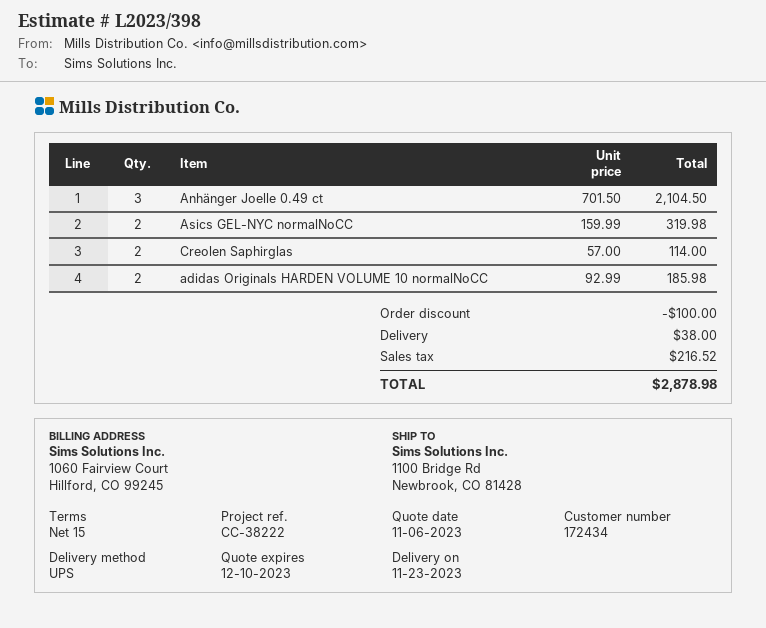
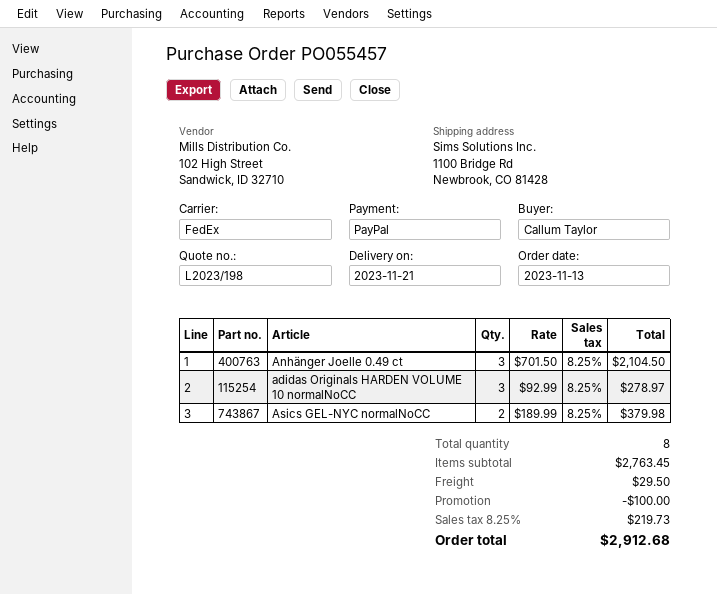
quote number: L2023/398 -> L2023/198
delivery date: 2023-11-23 -> 2023-11-21
shipping method: UPS -> FedEx
Asics GEL-NYC normalNoCC: 2 x 159.99 = 319.98 -> 2 x 189.99 = 379.98
Creolen Saphirglas: 2 x 57.00 = 114.00 -> none
adidas Originals HARDEN VOLUME 10 normalNoCC: 2 x 92.99 = 185.98 -> 3 x 92.99 = 278.97
shipping: 38.00 -> 29.50
tax: 216.52 -> 219.73
total: 2878.98 -> 2912.68

